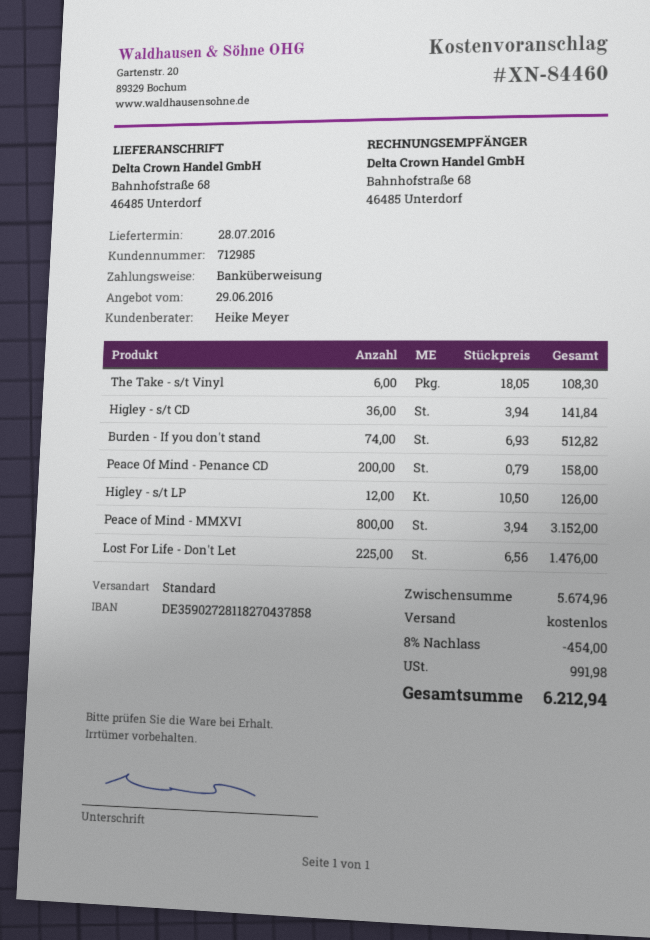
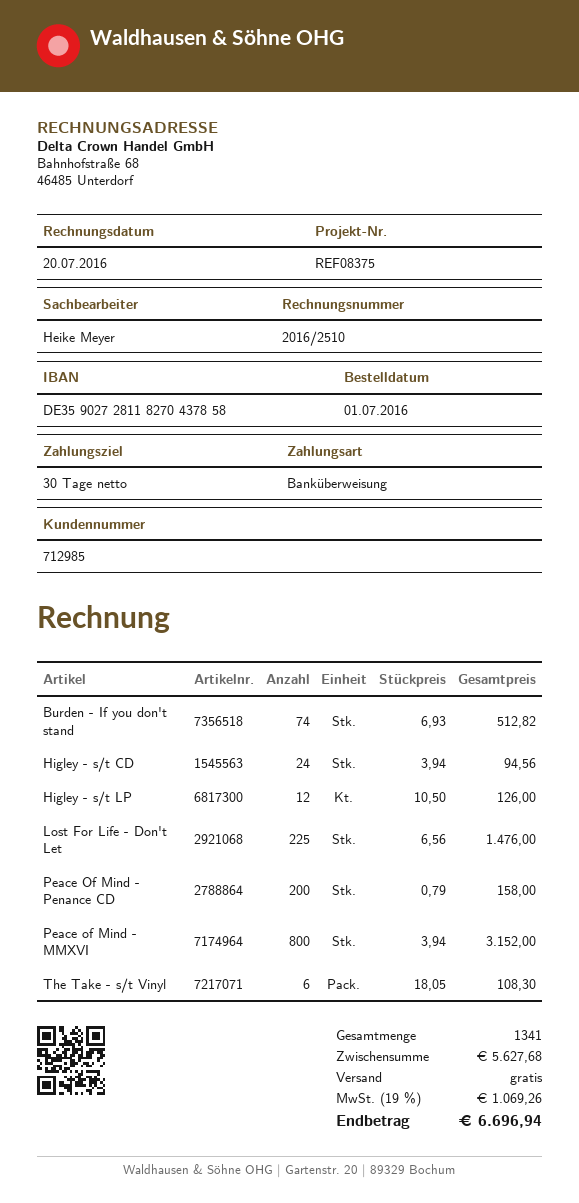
Higley - s/t CD: 36 x 3.94 = 141.84 -> 24 x 3.94 = 94.56
subtotal: 5674.96 -> 5627.68
discount: 8% = 454.00 -> none
tax: 991.98 -> 1069.26
total: 6212.94 -> 6696.94

